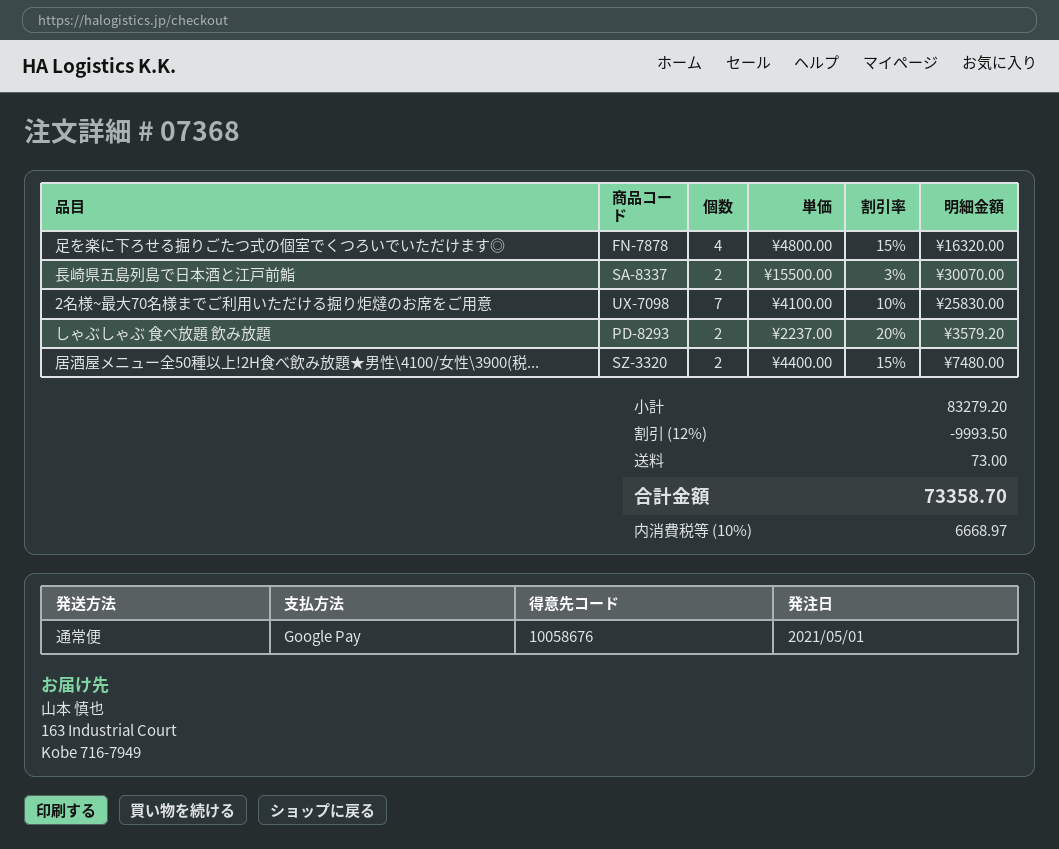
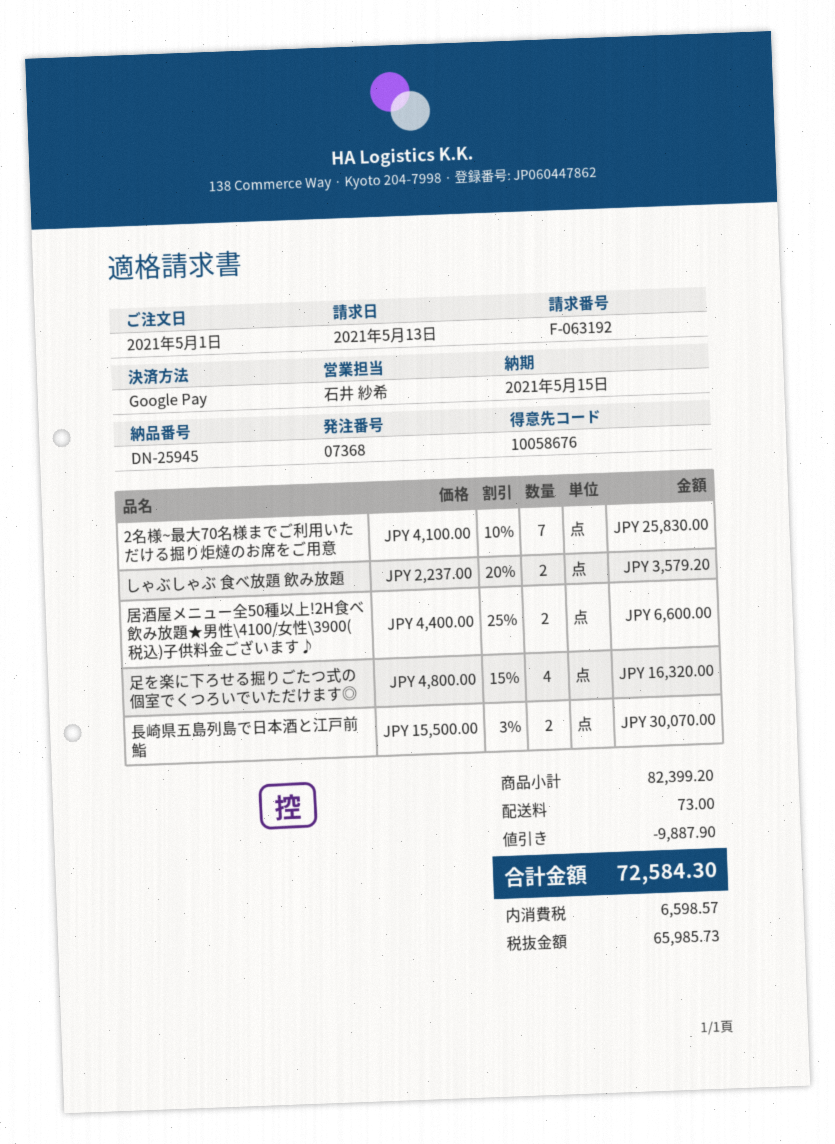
居酒屋メニュー全50種以上!2H食べ飲み放題★男性\4100/女性\3900(税...: 2 x 4400.00 - 15% = 7480.00 -> 2 x 4400.00 - 25% = 6600.00
subtotal: 83279.20 -> 82399.20
discount: 9993.50 -> 9887.90
tax: 6668.97 -> 6598.57
total: 73358.70 -> 72584.30

